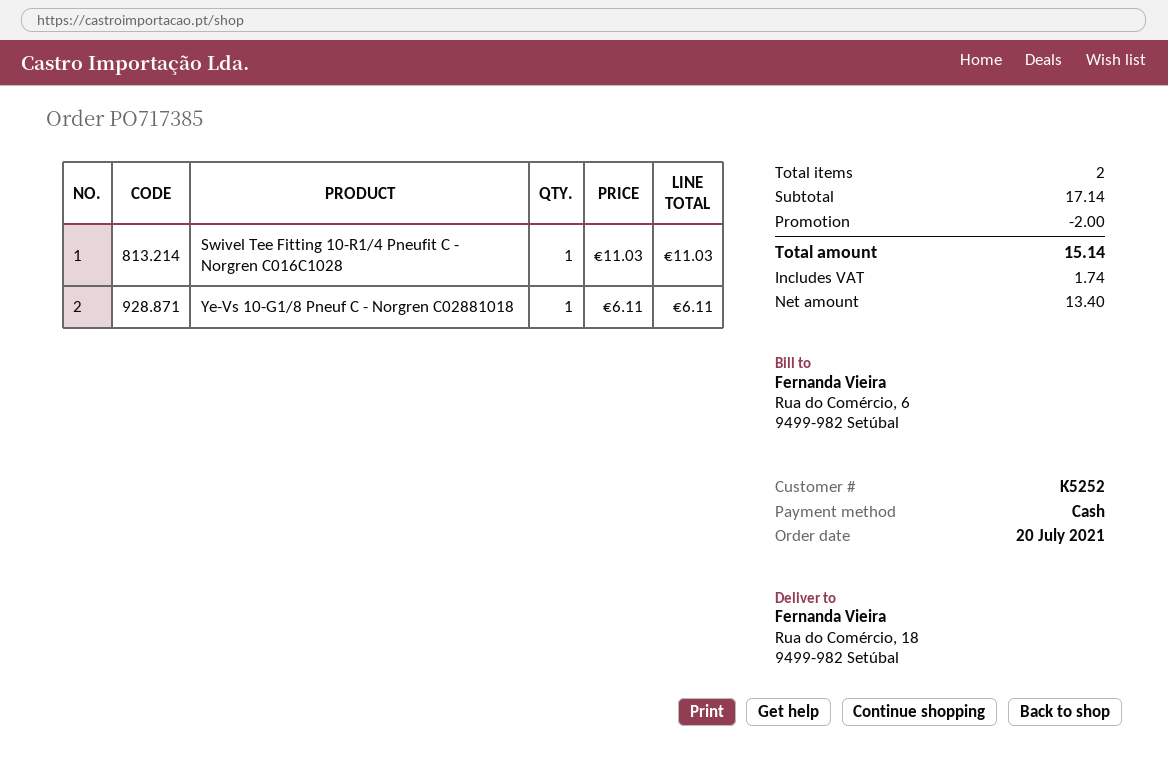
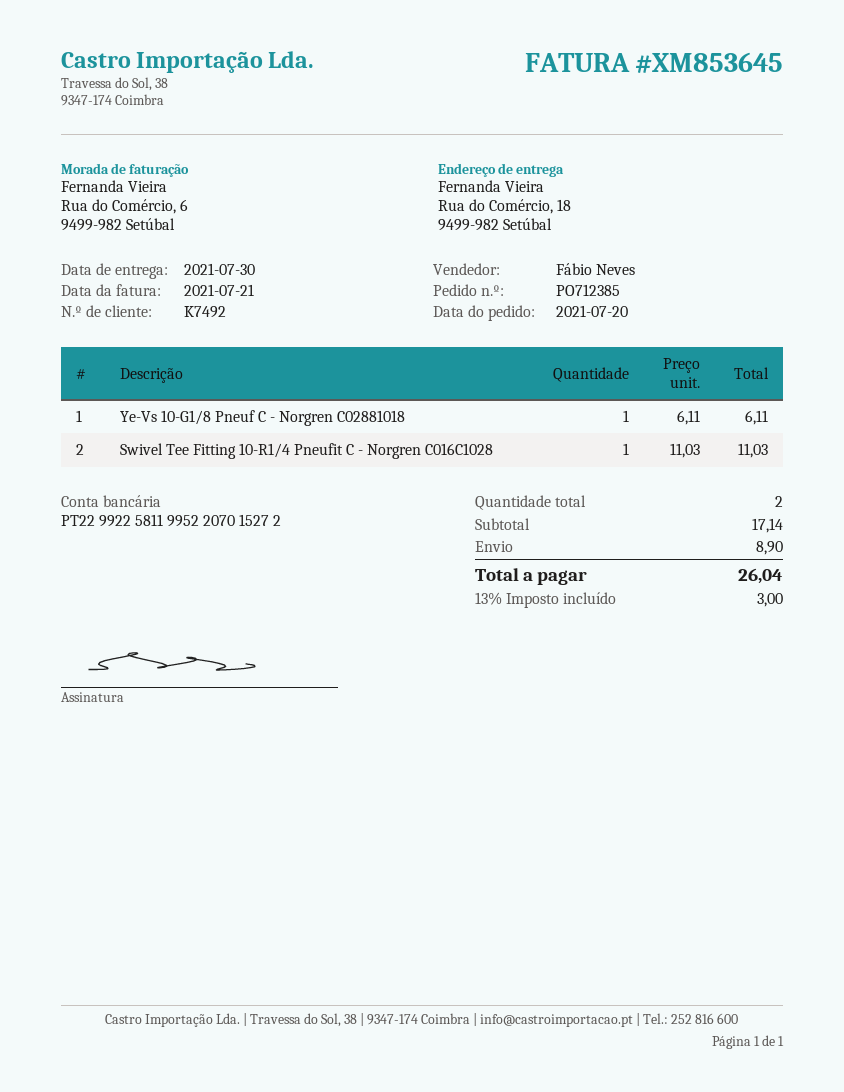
order number: PO717385 -> PO712385
customer number: K5252 -> K7492
discount: 2.00 -> none
shipping: none -> 8.90
tax: 1.74 -> 3.00
total: 15.14 -> 26.04

